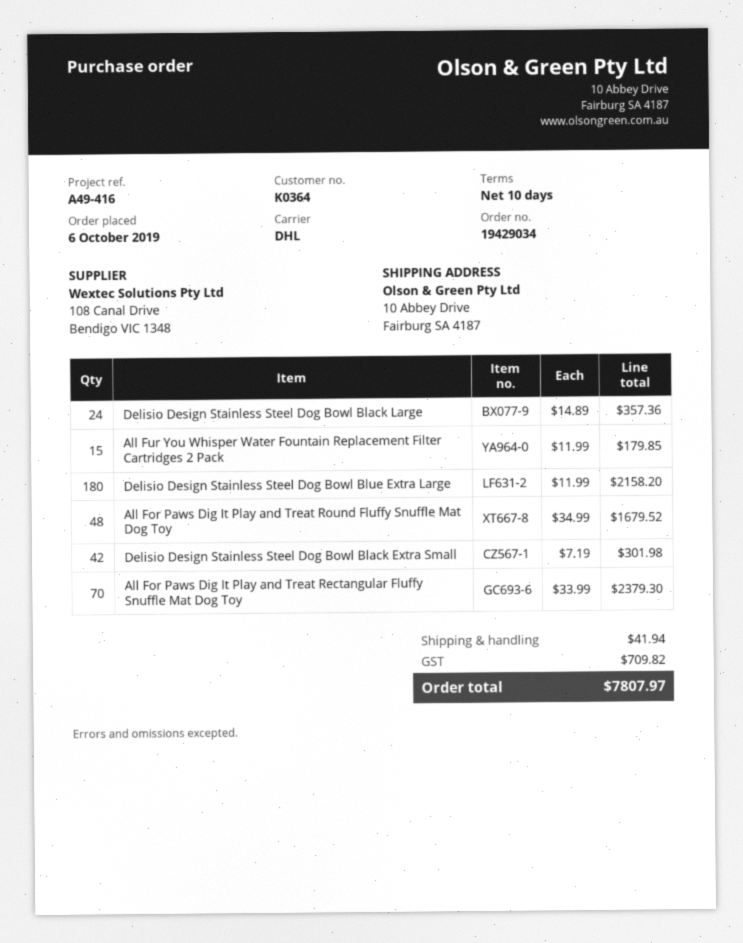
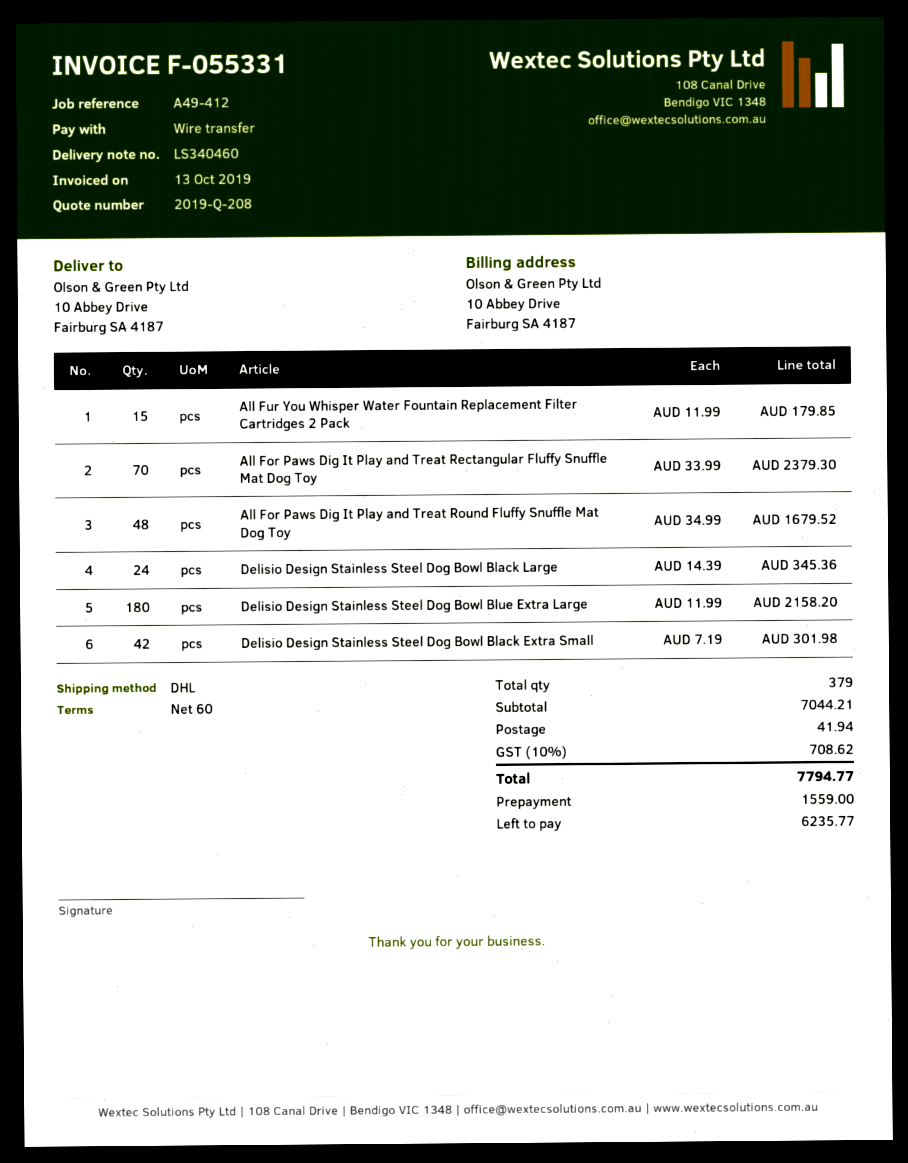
payment terms: 10 days -> 60 days
reference: A49-416 -> A49-412
Delisio Design Stainless Steel Dog Bowl Black Large: 24 x 14.89 = 357.36 -> 24 x 14.39 = 345.36
tax: 709.82 -> 708.62
total: 7807.97 -> 7794.77

